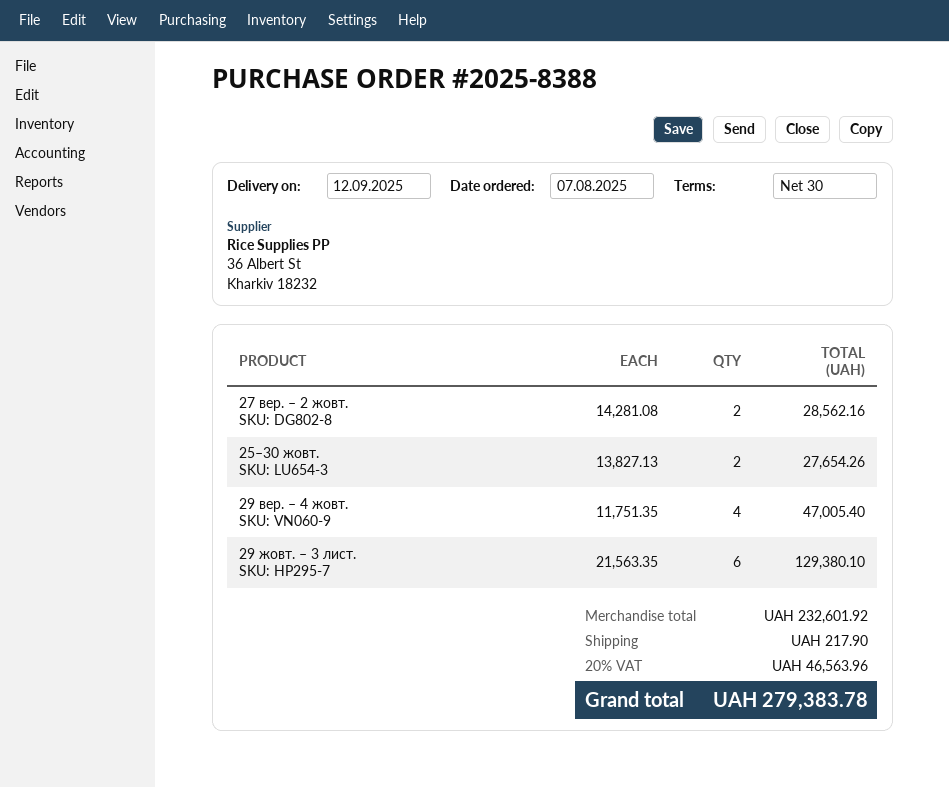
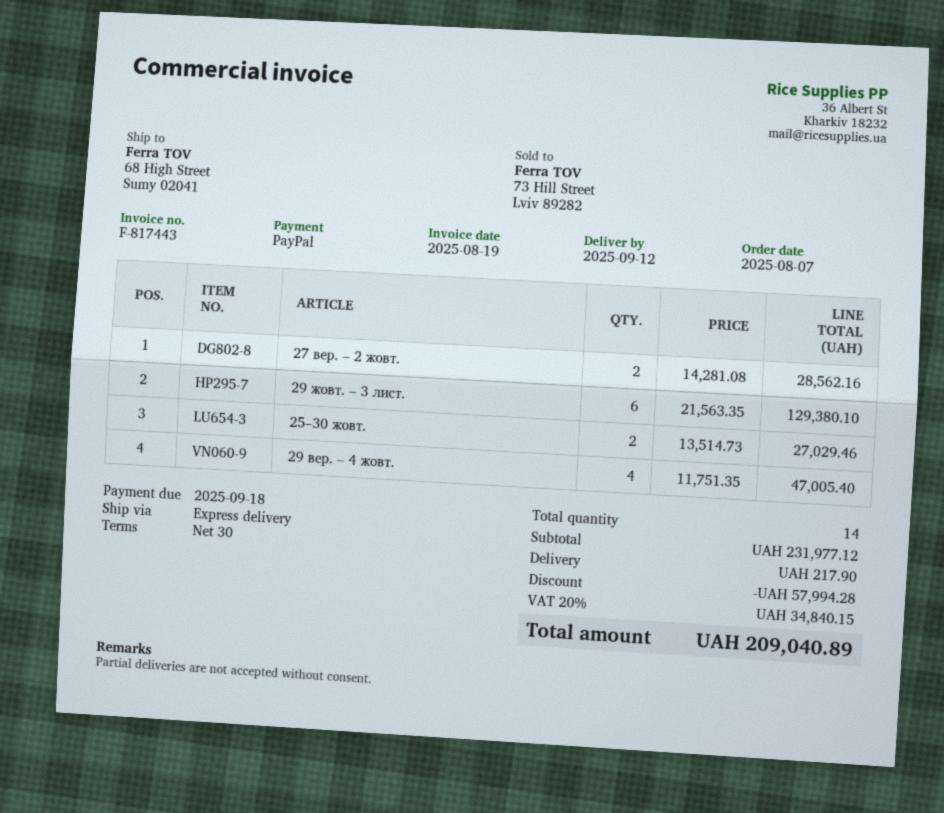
25–30 жовт.: 2 x 13827.13 = 27654.26 -> 2 x 13514.73 = 27029.46
subtotal: 232601.92 -> 231977.12
discount: none -> 57994.28
tax: 20% = 46563.96 -> 20% = 34840.15
total: 279383.78 -> 209040.89

